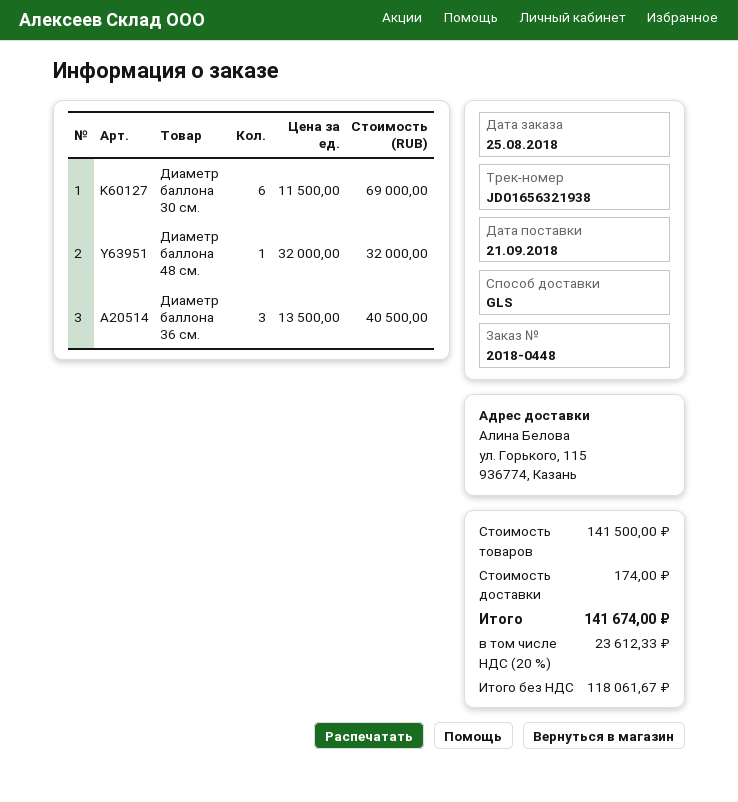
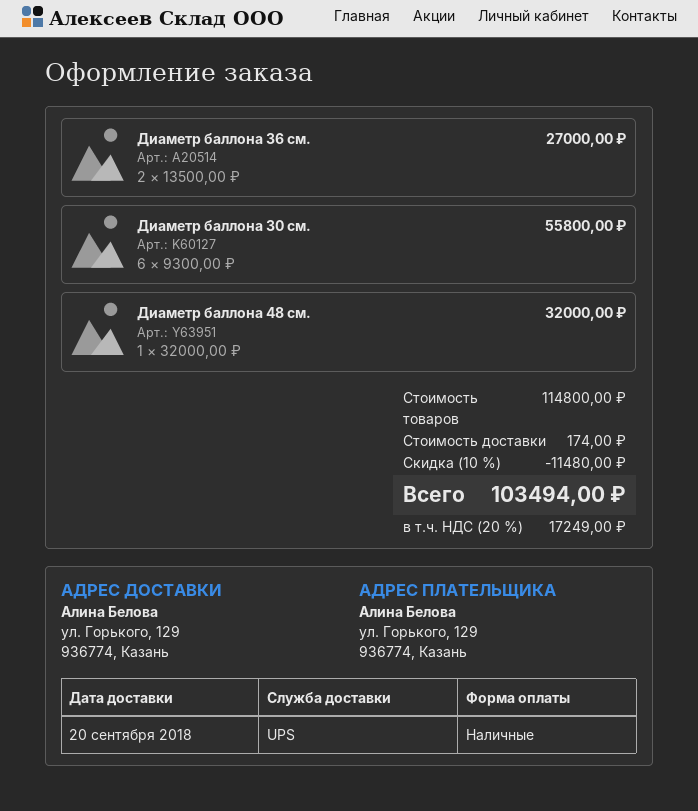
delivery date: 2018-09-21 -> 2018-09-20
shipping method: GLS -> UPS
ship to: ул. Горького, 115, 936774, Казань -> ул. Горького, 129, 936774, Казань
Диаметр баллона 30 см.: 6 x 11500.00 = 69000.00 -> 6 x 9300.00 = 55800.00
Диаметр баллона 36 см.: 3 x 13500.00 = 40500.00 -> 2 x 13500.00 = 27000.00
subtotal: 141500.00 -> 114800.00
discount: none -> 10% = 11480.00
tax: 20% = 23612.33 -> 20% = 17249.00
total: 141674.00 -> 103494.00

